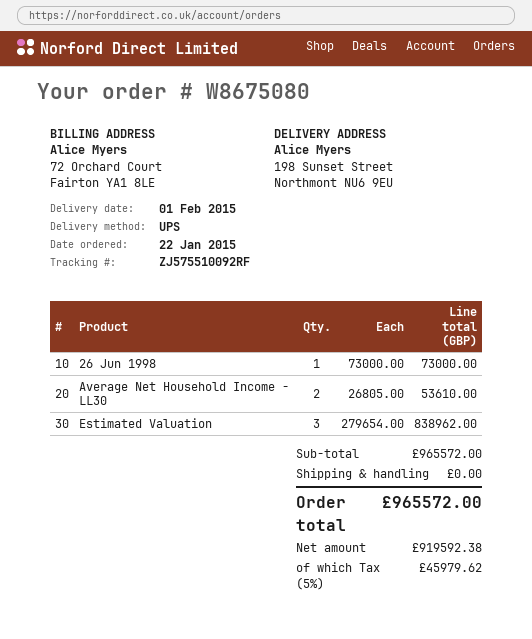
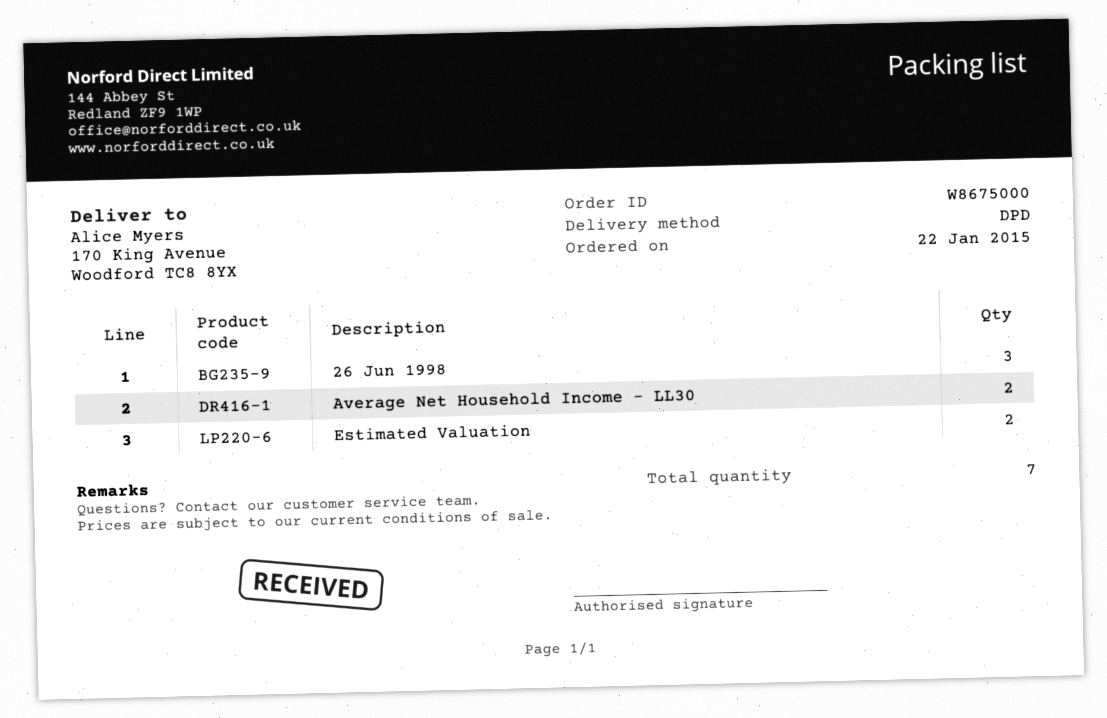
order number: W8675080 -> W8675000
shipping method: UPS -> DPD
ship to: 198 Sunset Street, Northmont NU6 9EU -> 170 King Avenue, Woodford TC8 8YX
26 Jun 1998: 1 -> 3
Estimated Valuation: 3 -> 2

